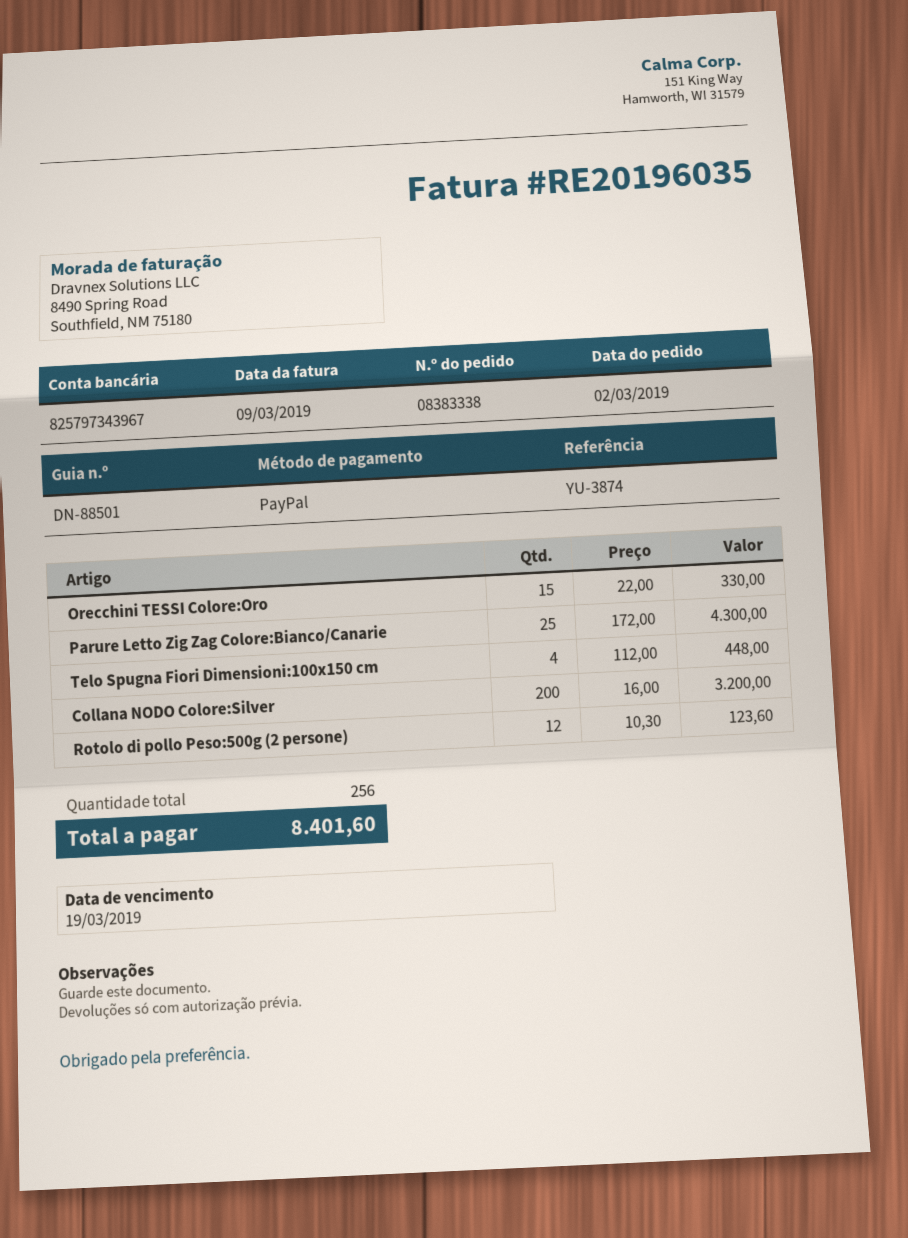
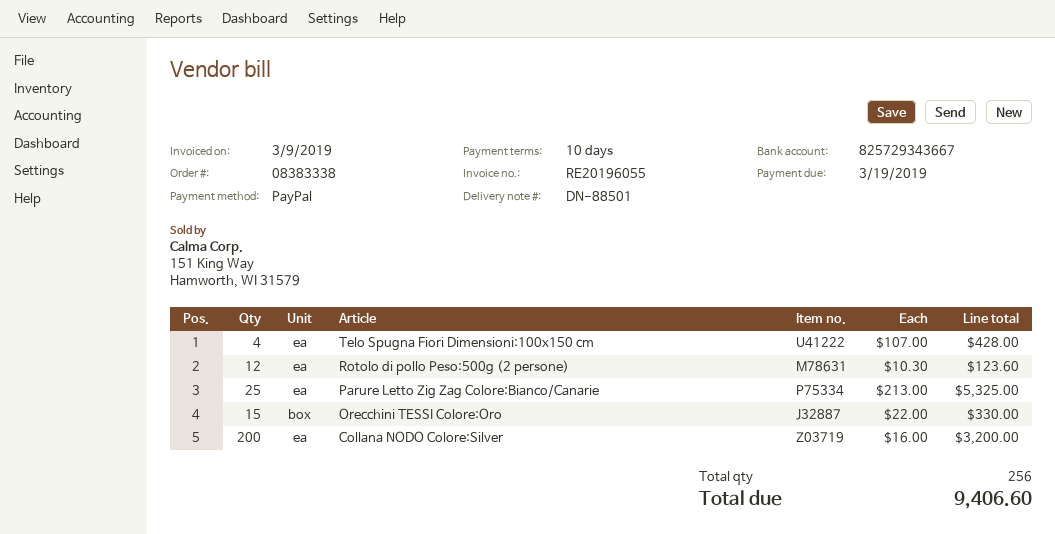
invoice number: RE20196035 -> RE20196055
bank account: 825797343967 -> 825729343667
Parure Letto Zig Zag Colore:Bianco/Canarie: 25 x 172.00 = 4300.00 -> 25 x 213.00 = 5325.00
Telo Spugna Fiori Dimensioni:100x150 cm: 4 x 112.00 = 448.00 -> 4 x 107.00 = 428.00
total: 8401.60 -> 9406.60

